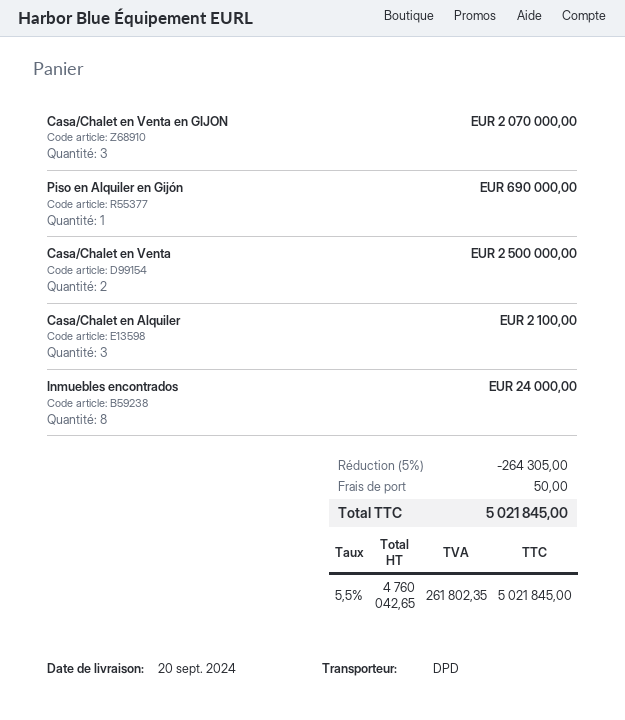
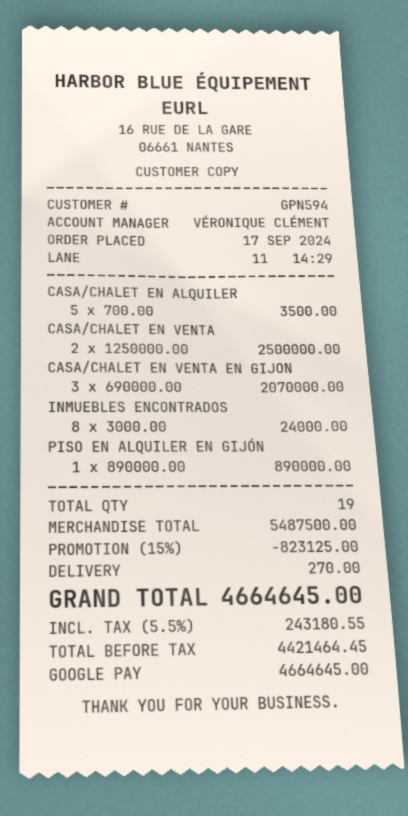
Piso en Alquiler en Gijón: 1 for 690000.00 -> 1 for 890000.00
Casa/Chalet en Alquiler: 3 for 2100.00 -> 5 for 3500.00
discount: 5% = 264305.00 -> 15% = 823125.00
shipping: 50.00 -> 270.00
net: 4760042.65 -> 4421464.45
tax: 5.5% = 261802.35 -> 5.5% = 243180.55
total: 5021845.00 -> 4664645.00

